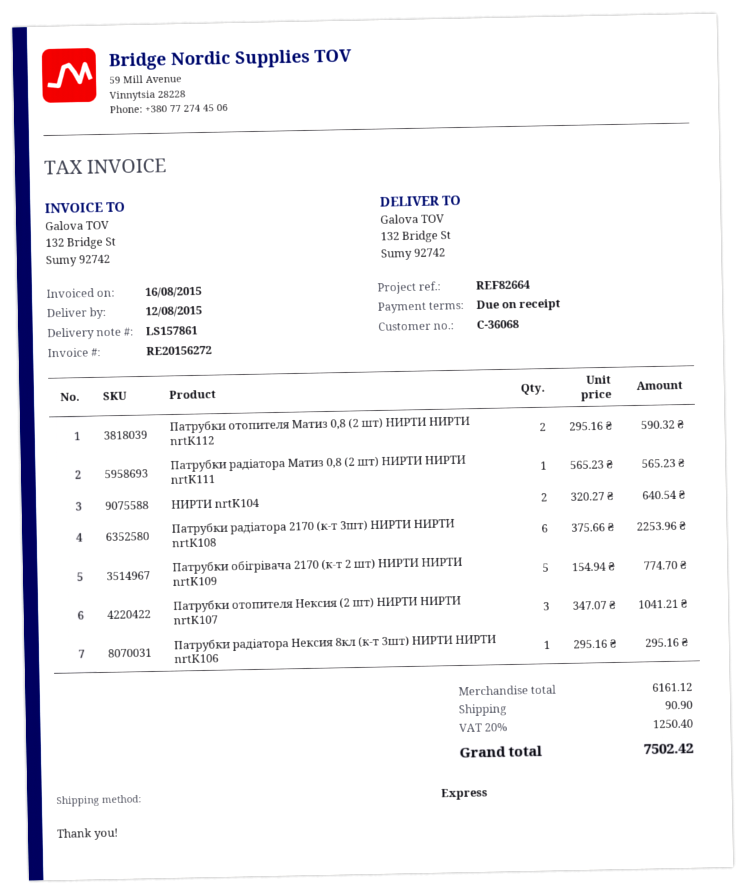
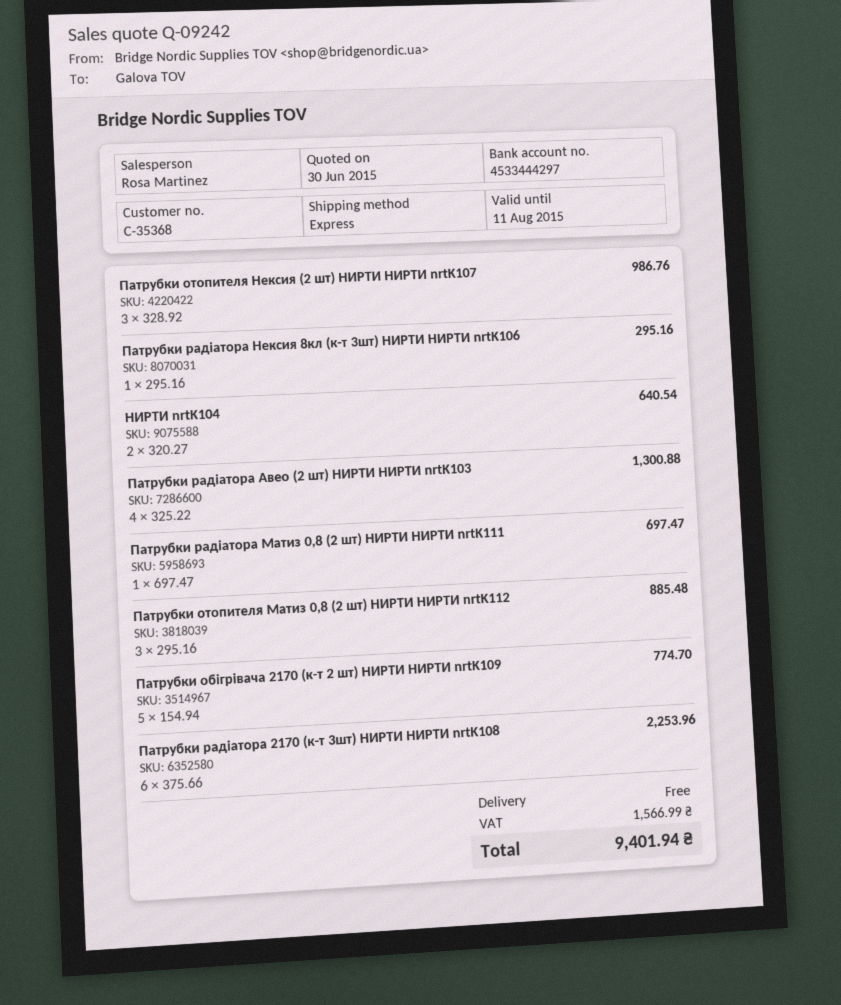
customer number: C-36068 -> C-35368
Патрубки отопителя Матиз 0,8 (2 шт) НИРТИ НИРТИ nrtK112: 2 x 295.16 = 590.32 -> 3 x 295.16 = 885.48
Патрубки радіатора Матиз 0,8 (2 шт) НИРТИ НИРТИ nrtK111: 1 x 565.23 = 565.23 -> 1 x 697.47 = 697.47
Патрубки отопителя Нексия (2 шт) НИРТИ НИРТИ nrtK107: 3 x 347.07 = 1041.21 -> 3 x 328.92 = 986.76
Патрубки радіатора Авео (2 шт) НИРТИ НИРТИ nrtK103: none -> 4 x 325.22 = 1300.88
shipping: 90.90 -> 0.00
tax: 1250.40 -> 1566.99
total: 7502.42 -> 9401.94

